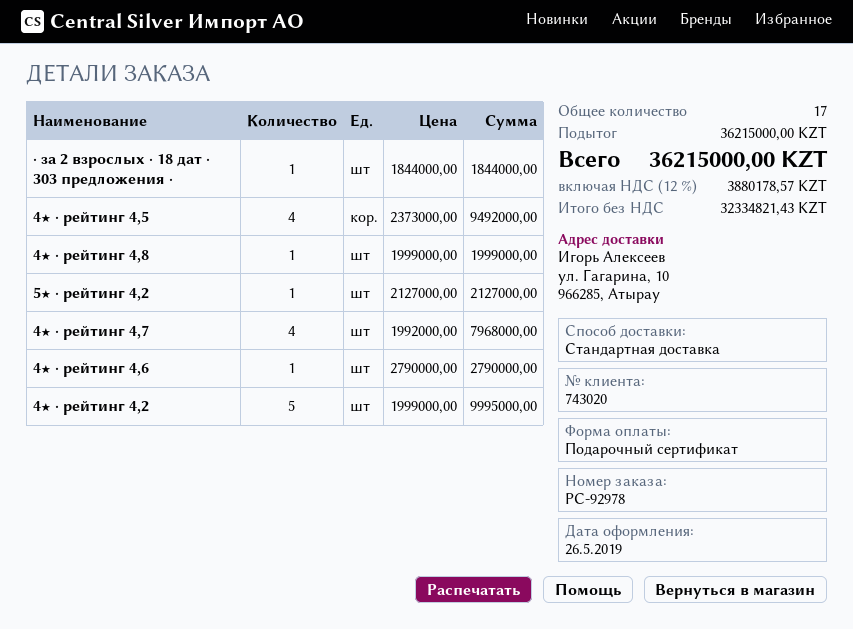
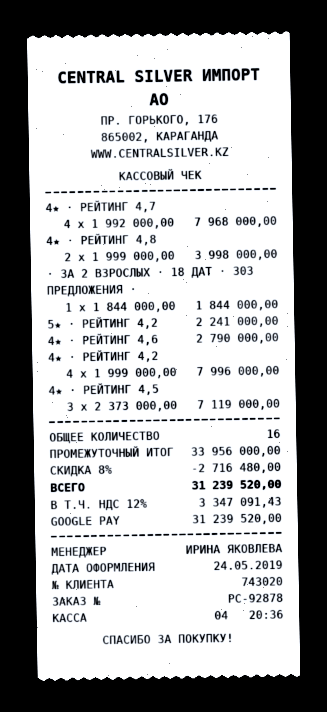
order number: PC-92978 -> PC-92878
order date: 2019-05-26 -> 2019-05-24
payment method: gift card -> Google Pay
4★ · рейтинг 4,5: 4 x 2373000.00 = 9492000.00 -> 3 x 2373000.00 = 7119000.00
4★ · рейтинг 4,8: 1 x 1999000.00 = 1999000.00 -> 2 x 1999000.00 = 3998000.00
5★ · рейтинг 4,2: 1 x 2127000.00 = 2127000.00 -> 1 x 2241000.00 = 2241000.00
4★ · рейтинг 4,2: 5 x 1999000.00 = 9995000.00 -> 4 x 1999000.00 = 7996000.00
total quantity: 17 -> 16
subtotal: 36215000.00 -> 33956000.00
discount: none -> 8% = 2716480.00
tax: 12% = 3880178.57 -> 12% = 3347091.43
total: 36215000.00 -> 31239520.00

